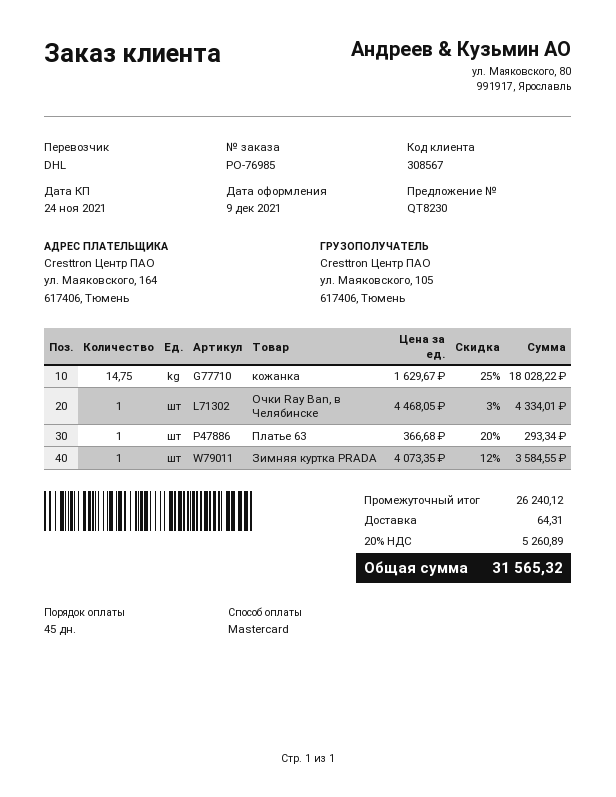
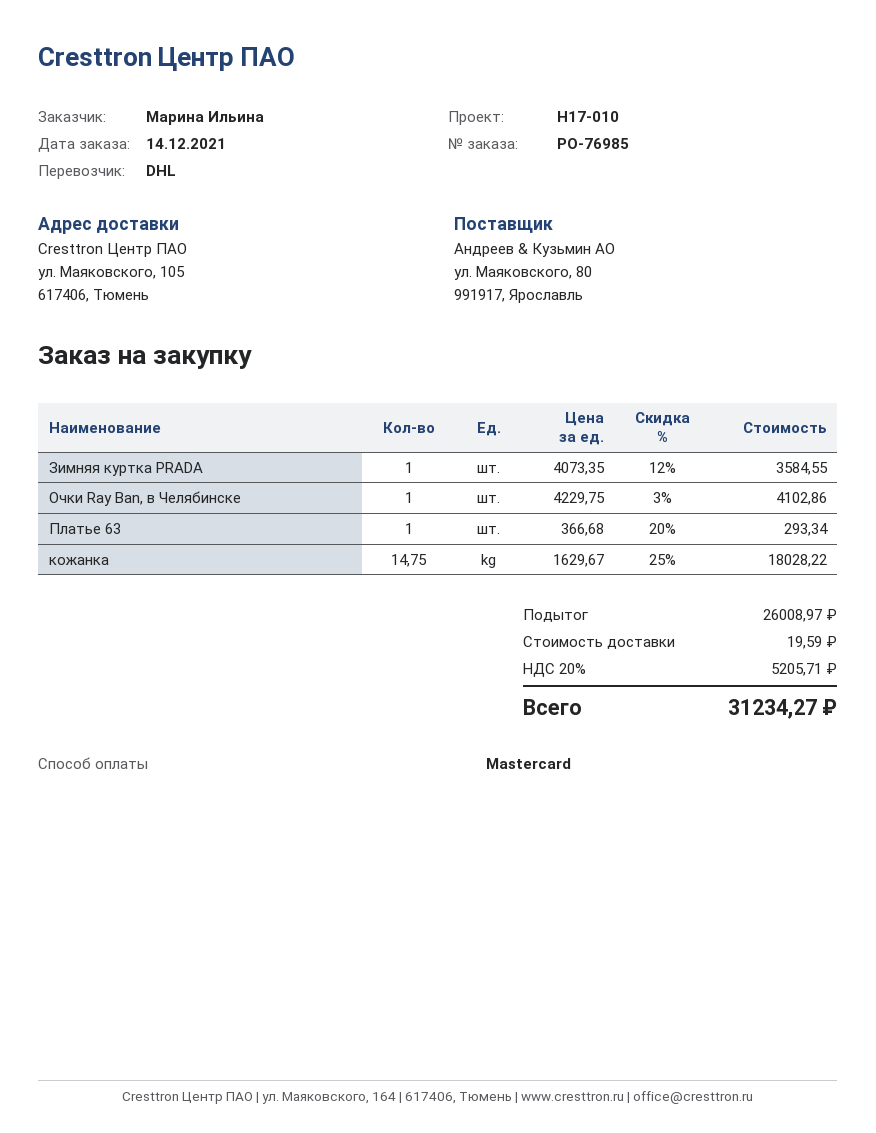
order date: 2021-12-09 -> 2021-12-14
Очки Ray Ban, в Челябинске: 1 x 4468.05 - 3% = 4334.01 -> 1 x 4229.75 - 3% = 4102.86
subtotal: 26240.12 -> 26008.97
shipping: 64.31 -> 19.59
tax: 20% = 5260.89 -> 20% = 5205.71
total: 31565.32 -> 31234.27

